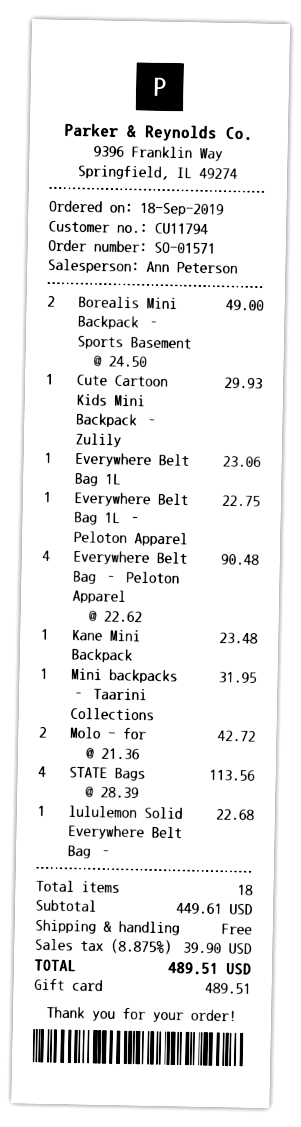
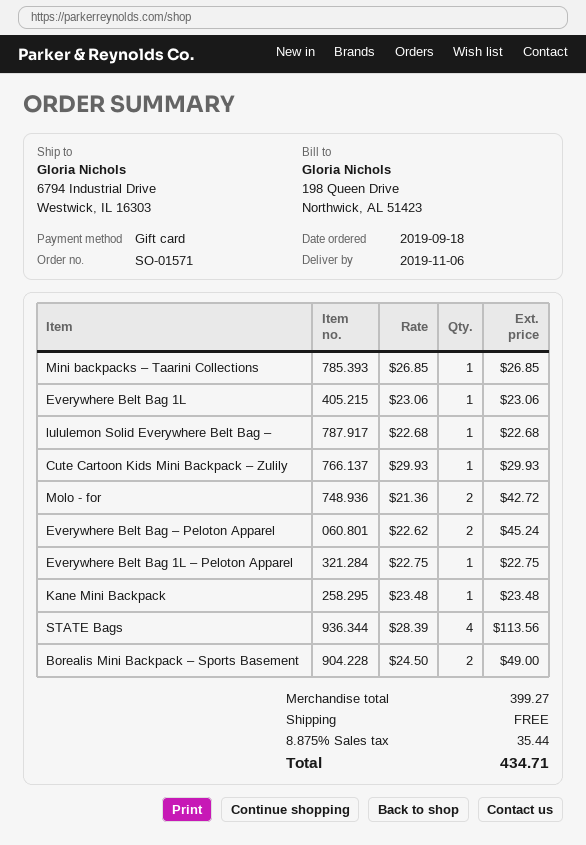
Everywhere Belt Bag – Peloton Apparel: 4 x 22.62 = 90.48 -> 2 x 22.62 = 45.24
Mini backpacks – Taarini Collections: 1 x 31.95 = 31.95 -> 1 x 26.85 = 26.85
subtotal: 449.61 -> 399.27
tax: 8.875% = 39.90 -> 8.875% = 35.44
total: 489.51 -> 434.71

